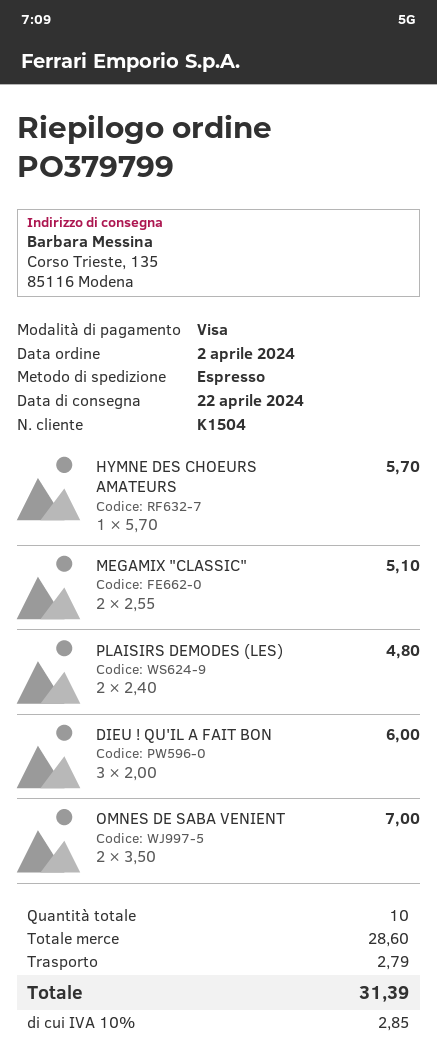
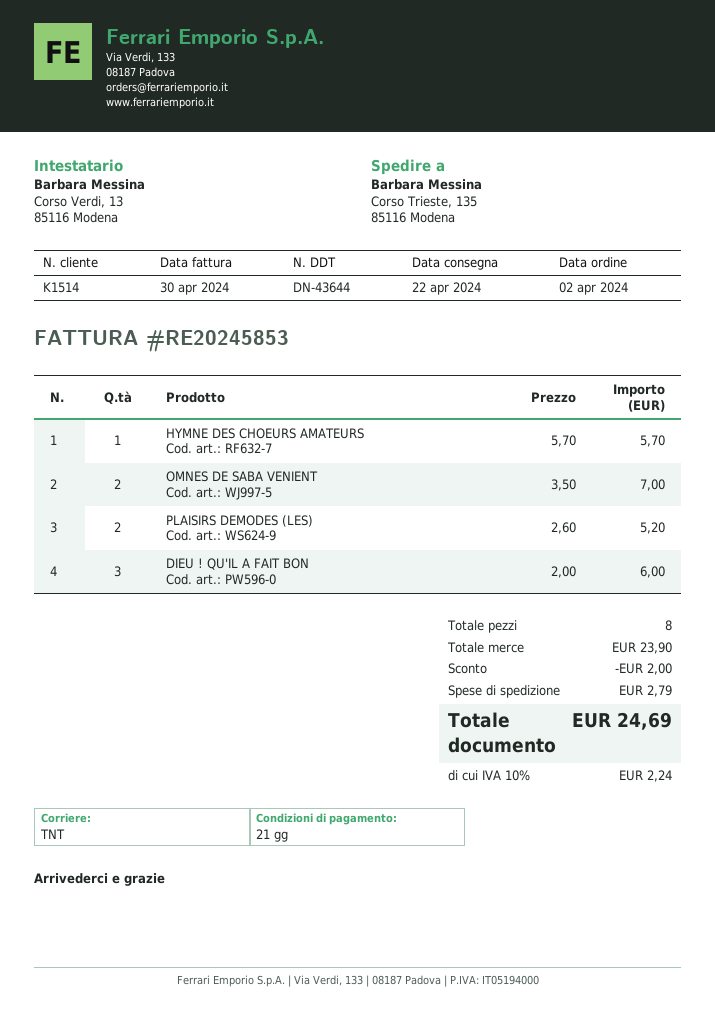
customer number: K1504 -> K1514
shipping method: express -> TNT
MEGAMIX "CLASSIC": 2 x 2.55 = 5.10 -> none
PLAISIRS DEMODES (LES): 2 x 2.40 = 4.80 -> 2 x 2.60 = 5.20
total quantity: 10 -> 8
subtotal: 28.60 -> 23.90
discount: none -> 2.00
tax: 10% = 2.85 -> 10% = 2.24
total: 31.39 -> 24.69

